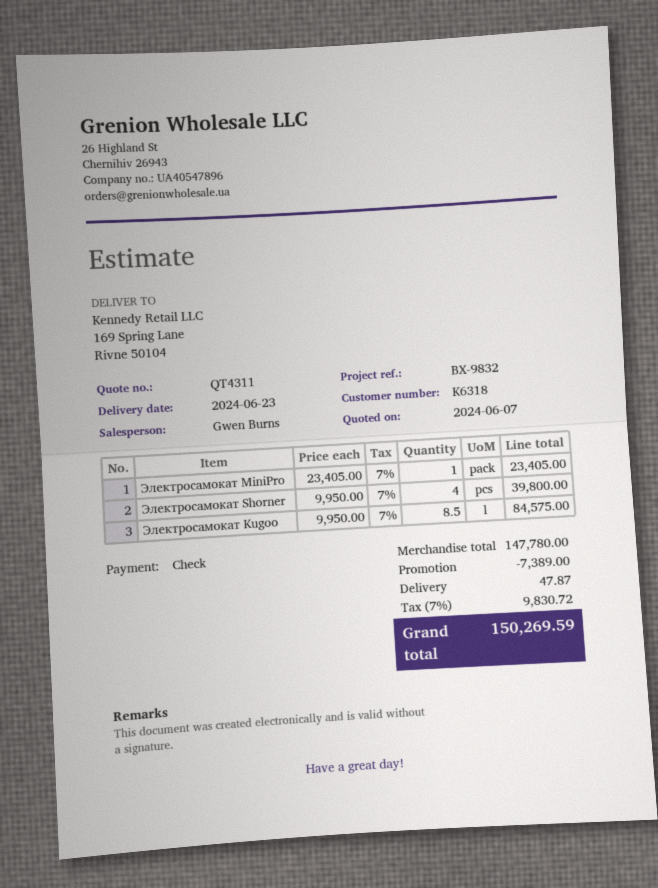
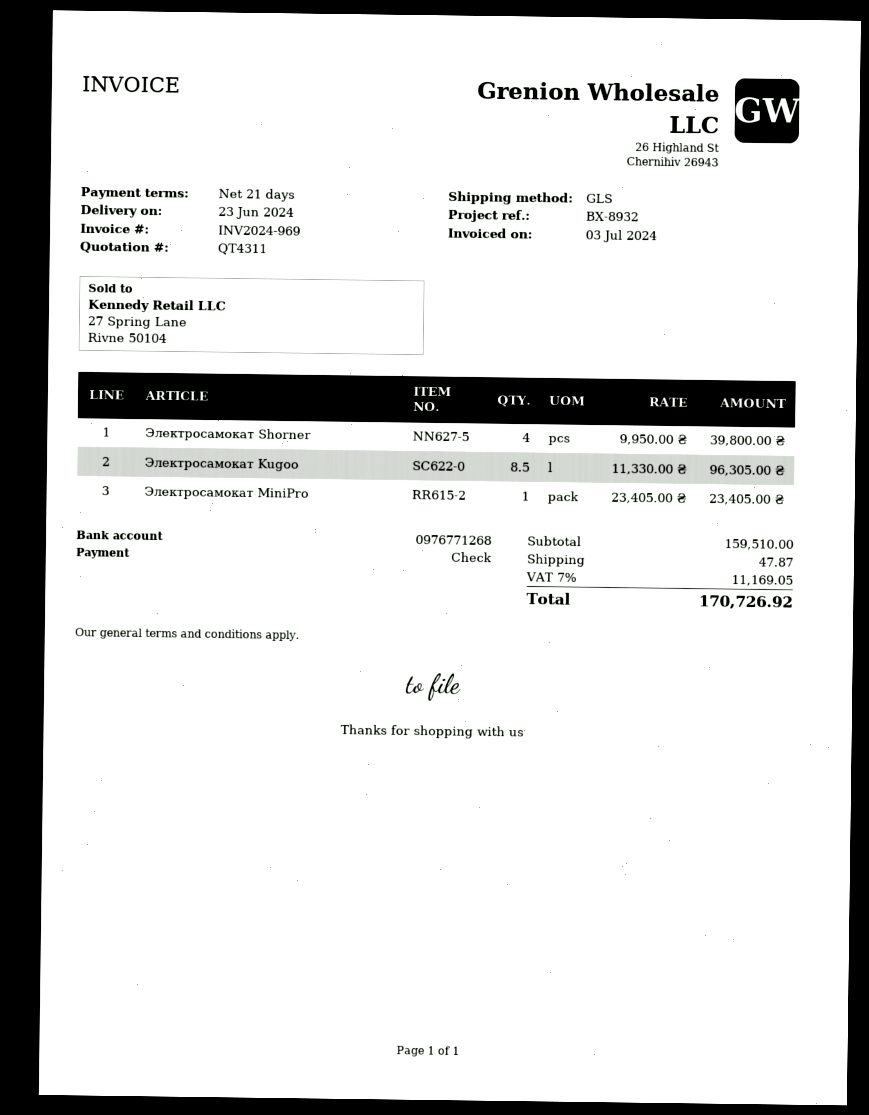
reference: BX-9832 -> BX-8932
Электросамокат Kugoo: 8.5 x 9950.00 = 84575.00 -> 8.5 x 11330.00 = 96305.00
subtotal: 147780.00 -> 159510.00
discount: 7389.00 -> none
tax: 7% = 9830.72 -> 7% = 11169.05
total: 150269.59 -> 170726.92

